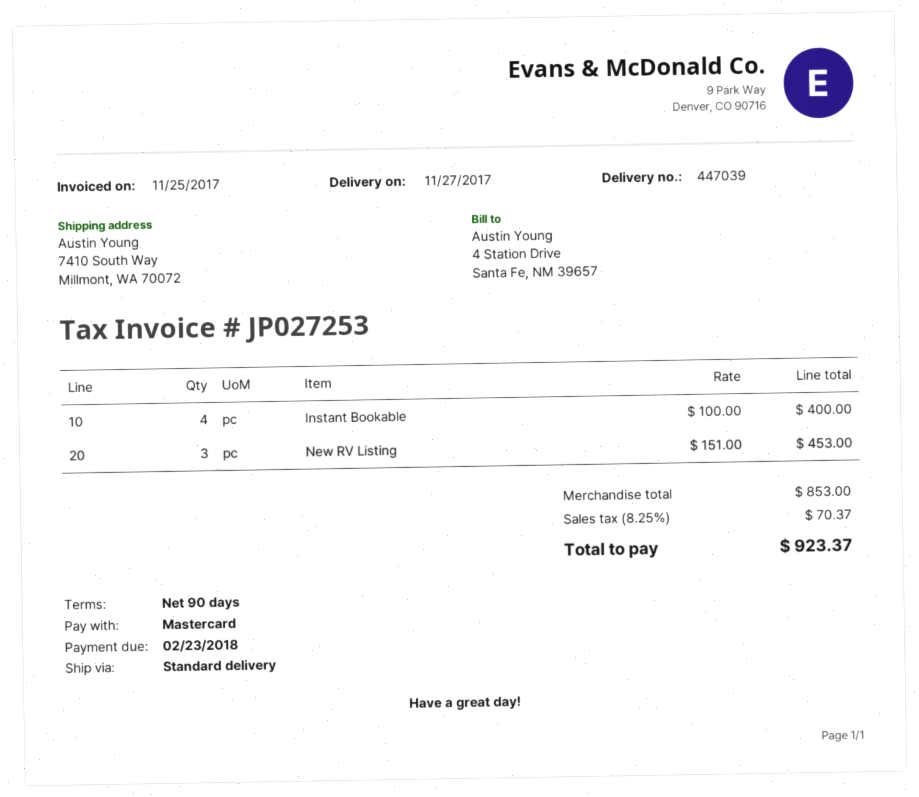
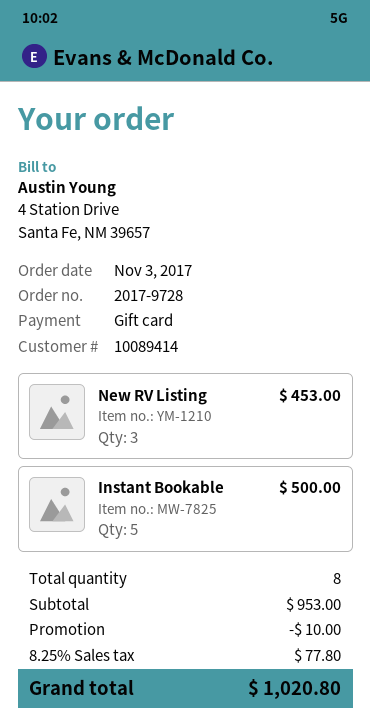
payment method: Mastercard -> gift card
Instant Bookable: 4 for 400.00 -> 5 for 500.00
subtotal: 853.00 -> 953.00
discount: none -> 10.00
tax: 8.25% = 70.37 -> 8.25% = 77.80
total: 923.37 -> 1020.80

